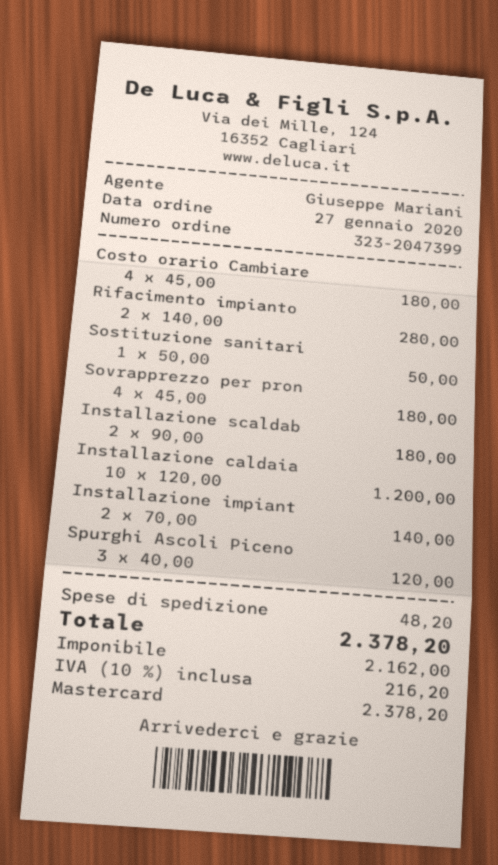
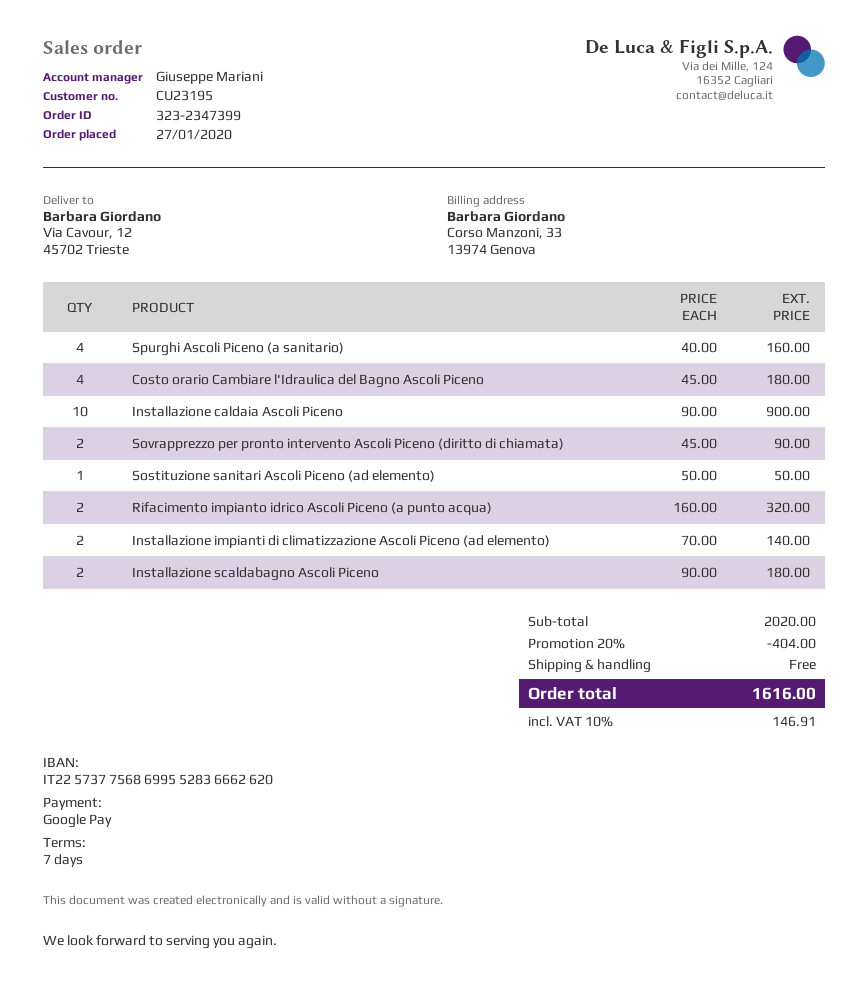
order number: 323-2047399 -> 323-2347399
payment method: Mastercard -> Google Pay
Rifacimento impianto: 2 x 140.00 = 280.00 -> 2 x 160.00 = 320.00
Sovrapprezzo per pron: 4 x 45.00 = 180.00 -> 2 x 45.00 = 90.00
Installazione caldaia: 10 x 120.00 = 1200.00 -> 10 x 90.00 = 900.00
Spurghi Ascoli Piceno: 3 x 40.00 = 120.00 -> 4 x 40.00 = 160.00
discount: none -> 20% = 404.00
shipping: 48.20 -> 0.00
tax: 10% = 216.20 -> 10% = 146.91
total: 2378.20 -> 1616.00

